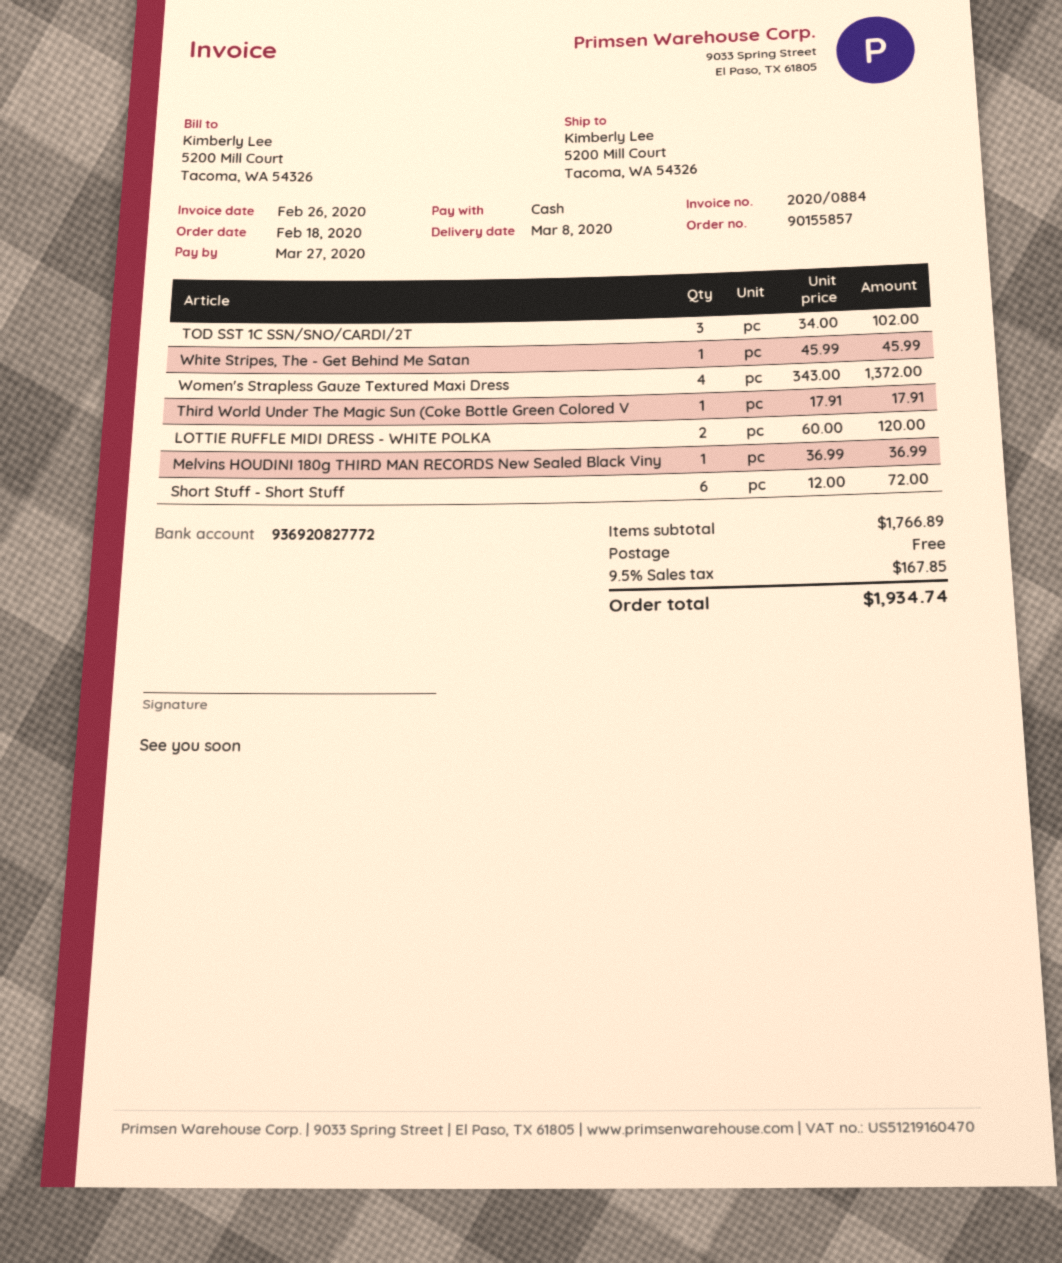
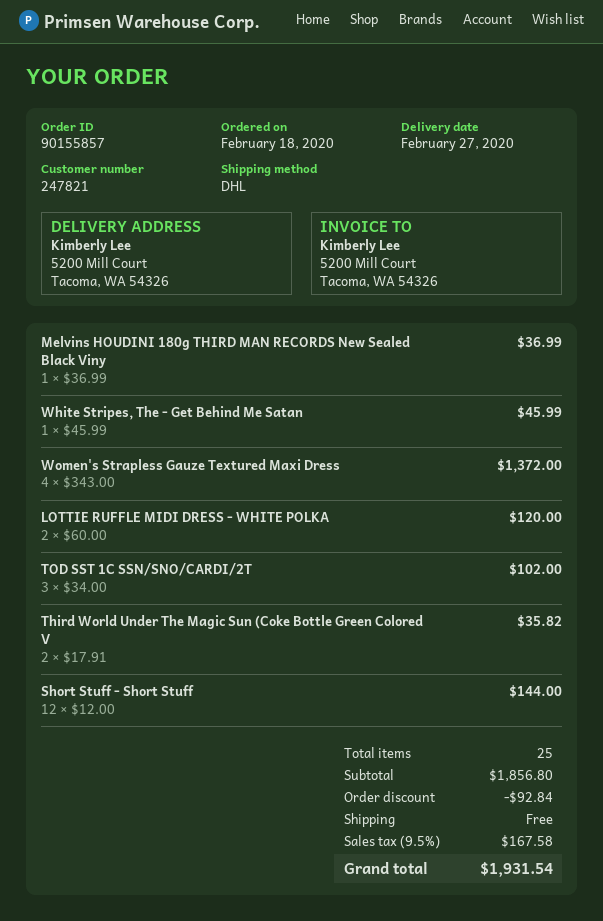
delivery date: 2020-03-08 -> 2020-02-27
Third World Under The Magic Sun (Coke Bottle Green Colored V: 1 x 17.91 = 17.91 -> 2 x 17.91 = 35.82
Short Stuff - Short Stuff: 6 x 12.00 = 72.00 -> 12 x 12.00 = 144.00
subtotal: 1766.89 -> 1856.80
discount: none -> 92.84
tax: 9.5% = 167.85 -> 9.5% = 167.58
total: 1934.74 -> 1931.54

